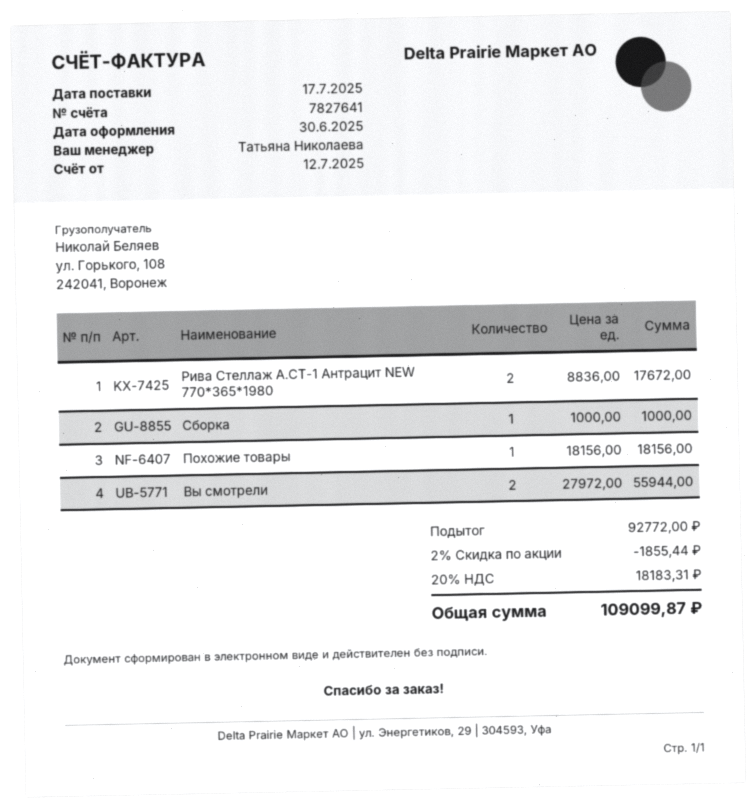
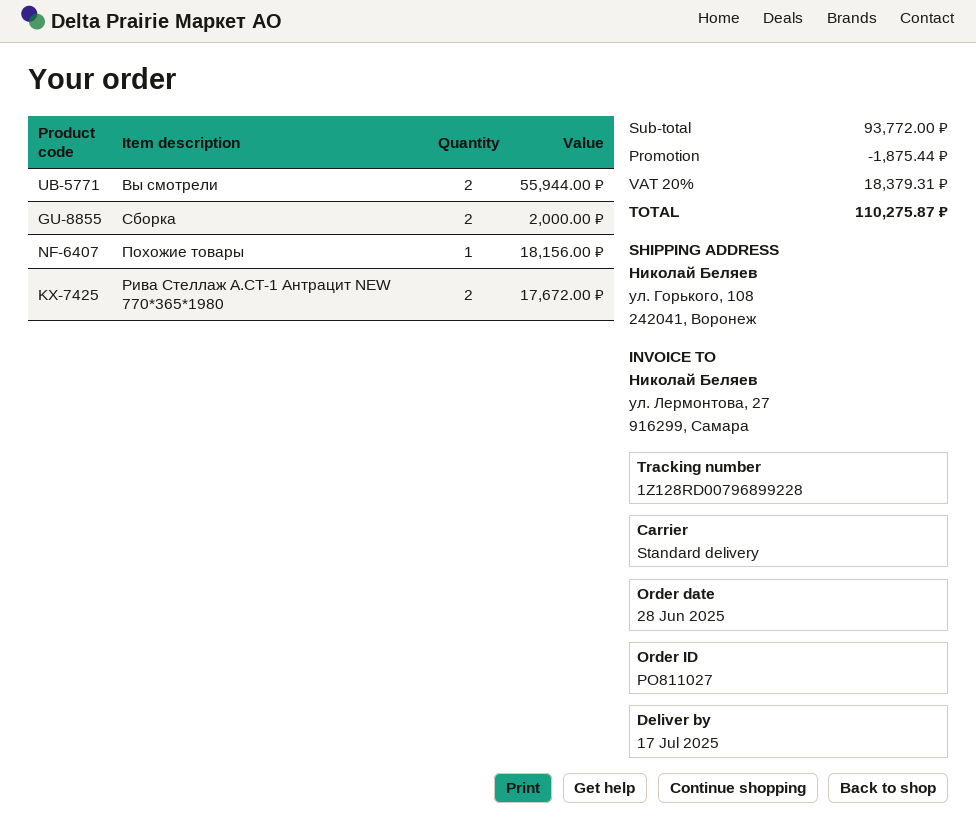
order date: 2025-06-30 -> 2025-06-28
Сборка: 1 for 1000.00 -> 2 for 2000.00
subtotal: 92772.00 -> 93772.00
discount: 1855.44 -> 1875.44
tax: 20% = 18183.31 -> 20% = 18379.31
total: 109099.87 -> 110275.87

